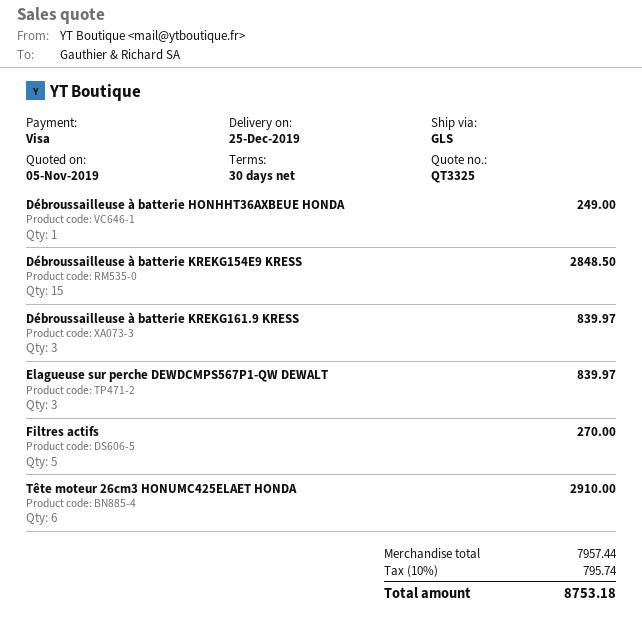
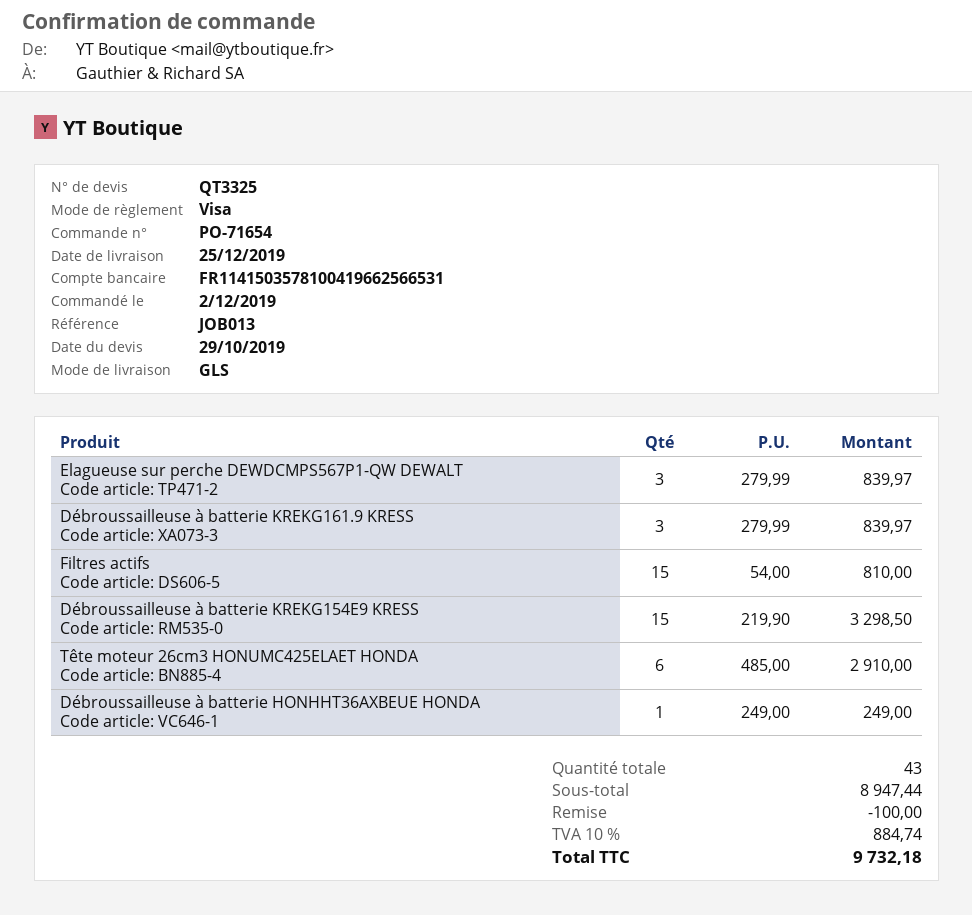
quote date: 2019-11-05 -> 2019-10-29
Débroussailleuse à batterie KREKG154E9 KRESS: 15 for 2848.50 -> 15 for 3298.50
Filtres actifs: 5 for 270.00 -> 15 for 810.00
subtotal: 7957.44 -> 8947.44
discount: none -> 100.00
tax: 10% = 795.74 -> 10% = 884.74
total: 8753.18 -> 9732.18

